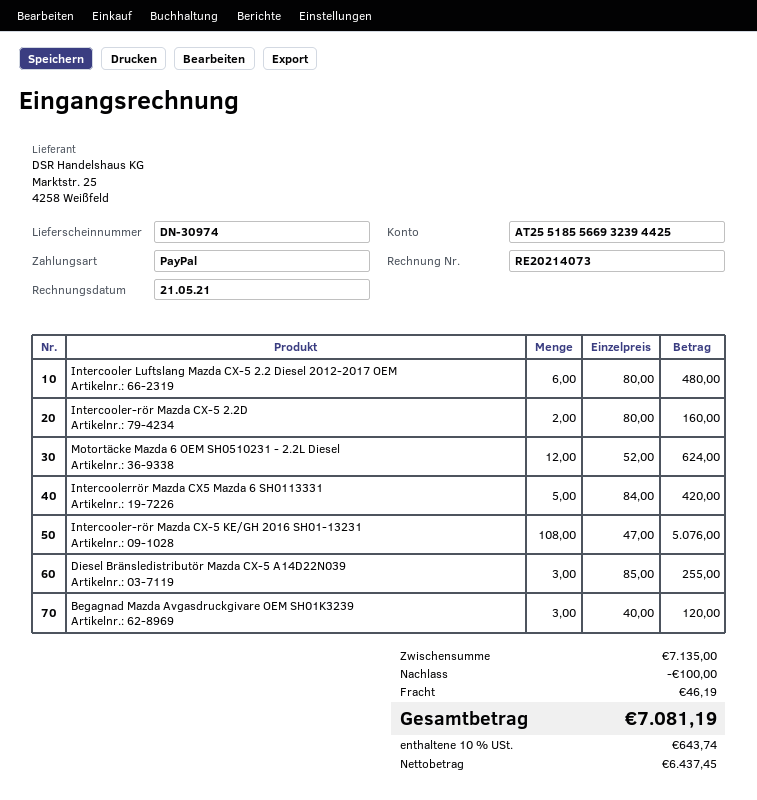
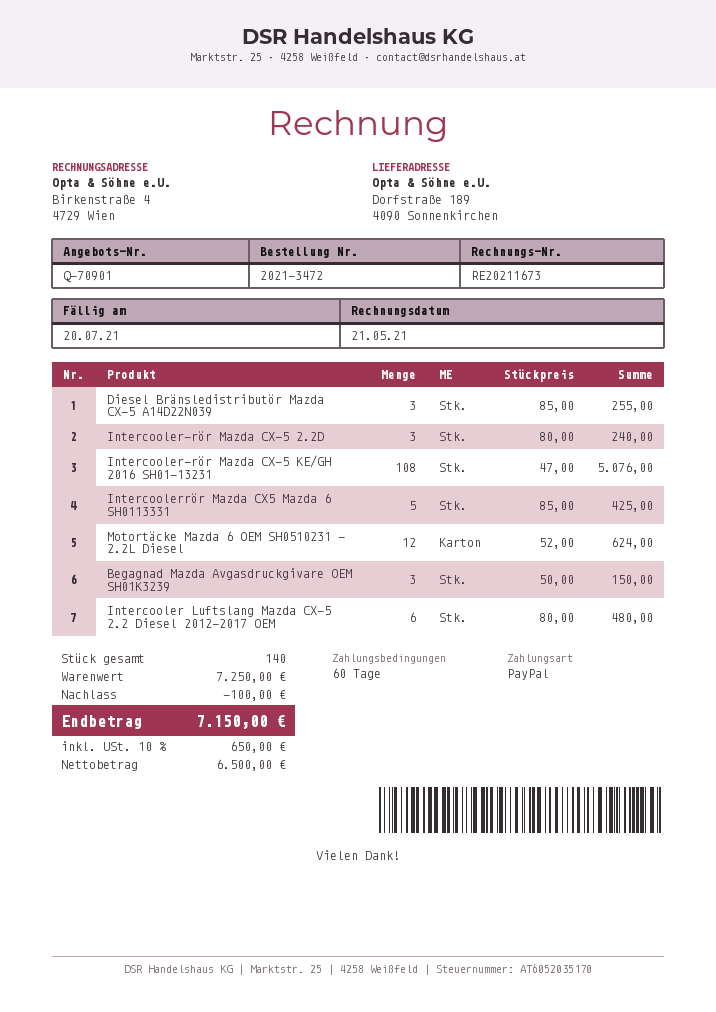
invoice number: RE20214073 -> RE20211673
Intercooler-rör Mazda CX-5 2.2D: 2 x 80.00 = 160.00 -> 3 x 80.00 = 240.00
Intercoolerrör Mazda CX5 Mazda 6 SH0113331: 5 x 84.00 = 420.00 -> 5 x 85.00 = 425.00
Begagnad Mazda Avgasdruckgivare OEM SH01K3239: 3 x 40.00 = 120.00 -> 3 x 50.00 = 150.00
subtotal: 7135.00 -> 7250.00
shipping: 46.19 -> none
net: 6437.45 -> 6500.00
tax: 10% = 643.74 -> 10% = 650.00
total: 7081.19 -> 7150.00

